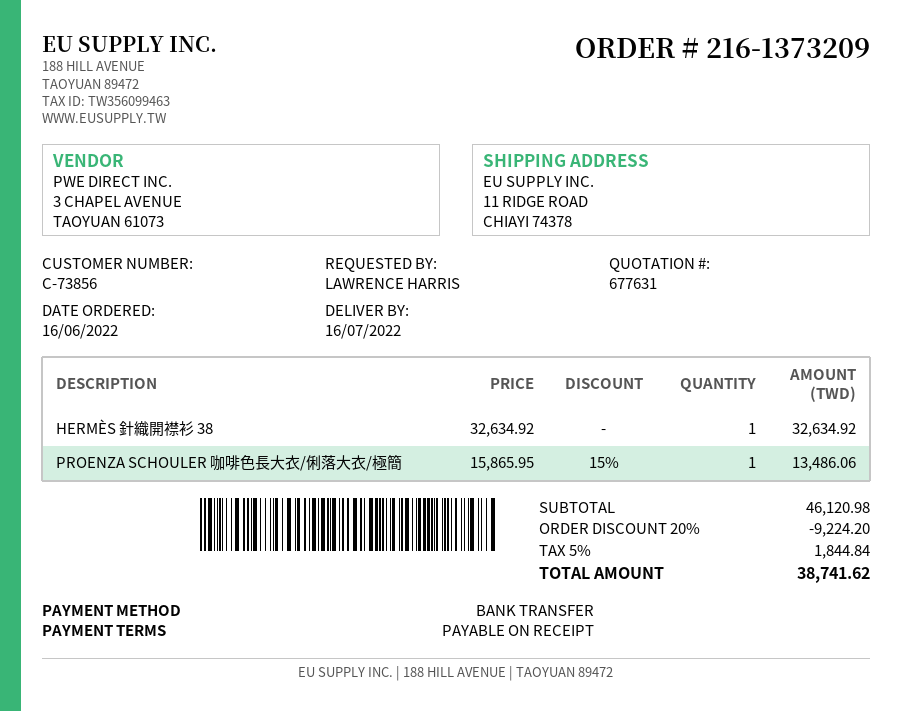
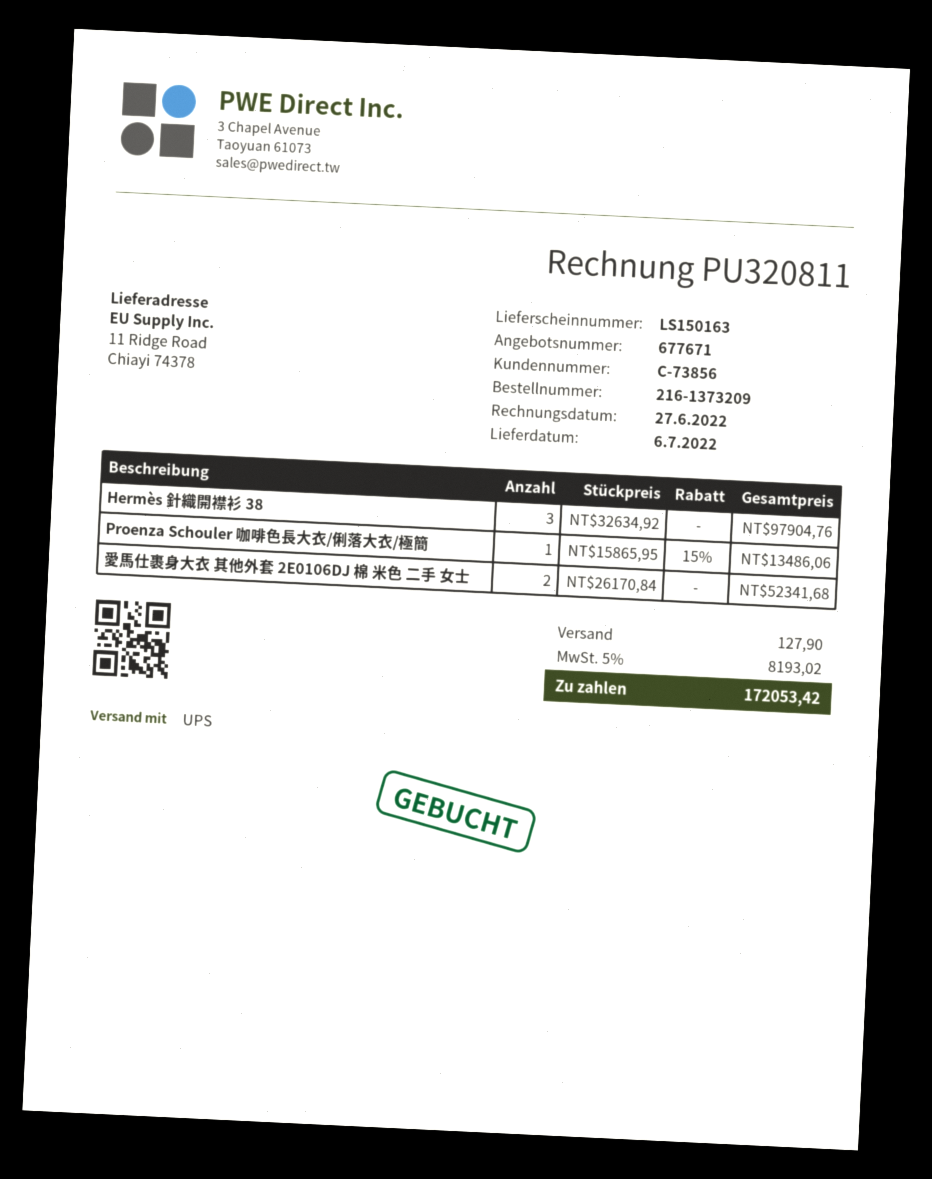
quote number: 677631 -> 677671
delivery date: 2022-07-16 -> 2022-07-06
HERMÈS 針織開襟衫 38: 1 x 32634.92 = 32634.92 -> 3 x 32634.92 = 97904.76
愛馬仕裹身大衣 其他外套 2E0106DJ 棉 米色 二手 女士: none -> 2 x 26170.84 = 52341.68
discount: 20% = 9224.20 -> none
shipping: none -> 127.90
tax: 5% = 1844.84 -> 5% = 8193.02
total: 38741.62 -> 172053.42

